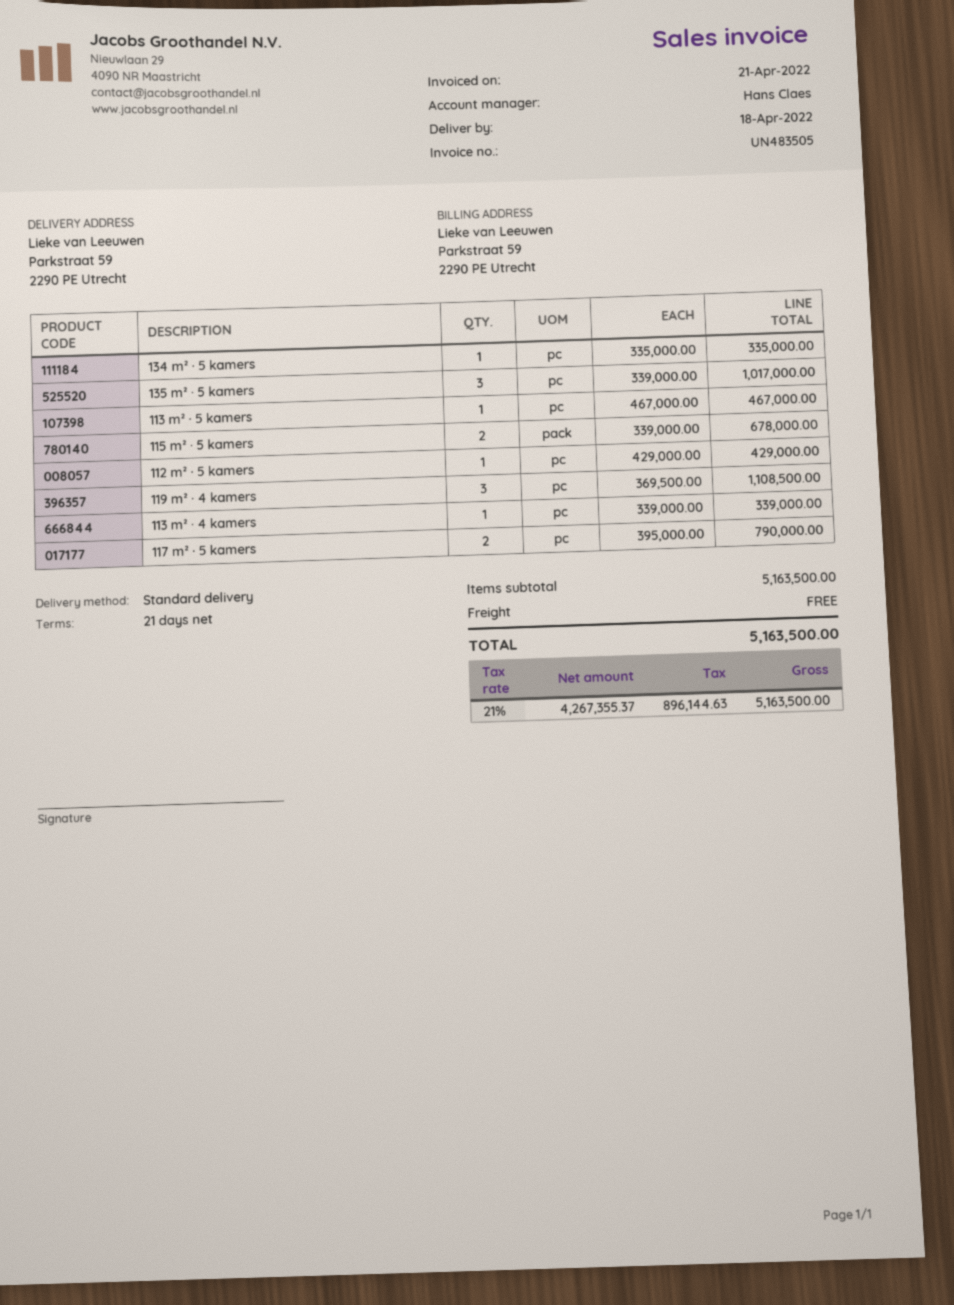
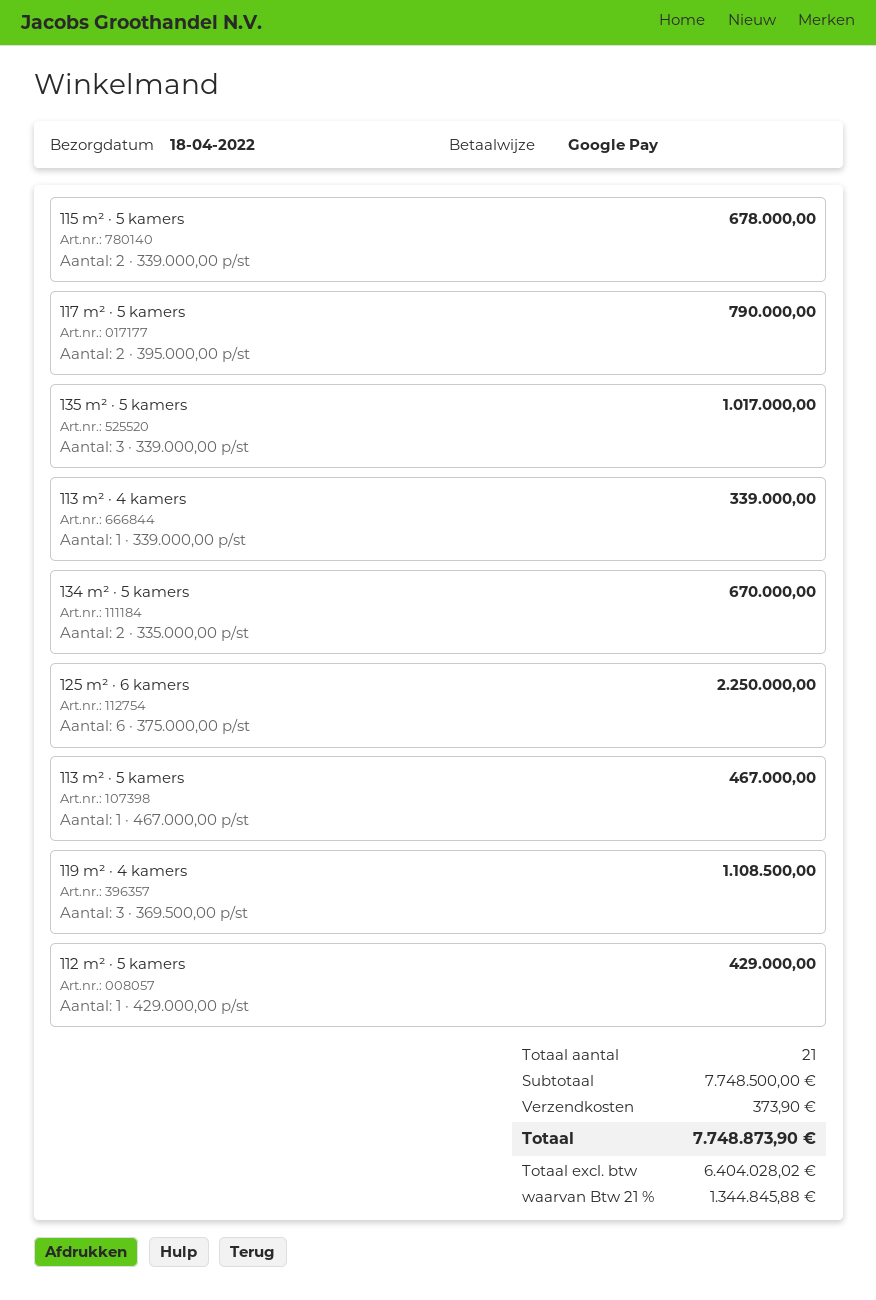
134 m² · 5 kamers: 1 x 335000.00 = 335000.00 -> 2 x 335000.00 = 670000.00
125 m² · 6 kamers: none -> 6 x 375000.00 = 2250000.00
subtotal: 5163500.00 -> 7748500.00
shipping: 0.00 -> 373.90
net: 4267355.37 -> 6404028.02
tax: 21% = 896144.63 -> 21% = 1344845.88
total: 5163500.00 -> 7748873.90

